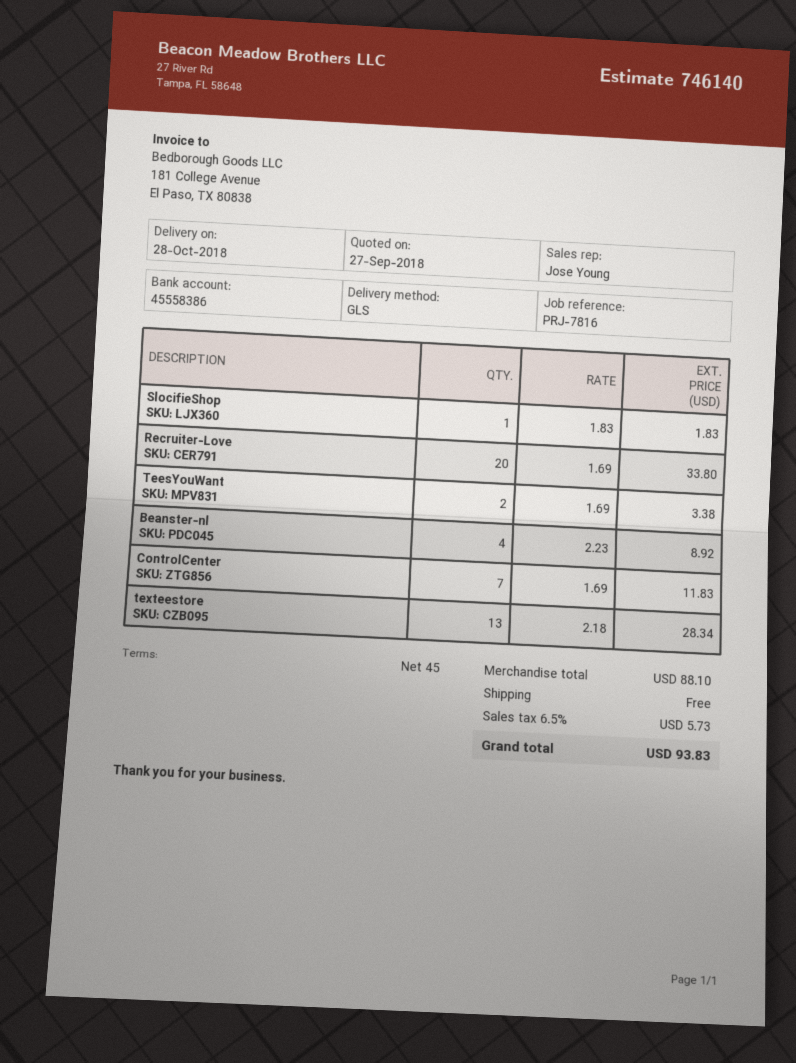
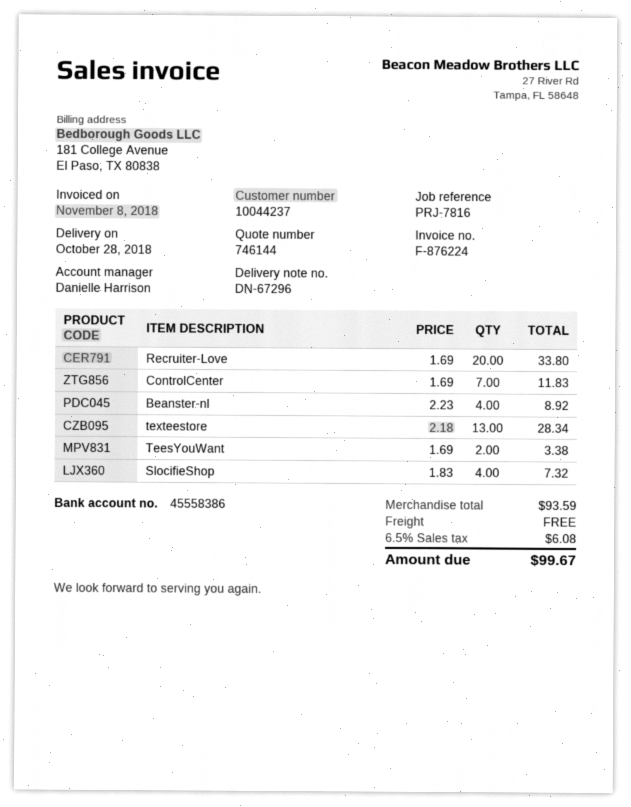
quote number: 746140 -> 746144
sales rep: Jose Young -> Danielle Harrison
SlocifieShop: 1 x 1.83 = 1.83 -> 4 x 1.83 = 7.32
subtotal: 88.10 -> 93.59
tax: 6.5% = 5.73 -> 6.5% = 6.08
total: 93.83 -> 99.67

